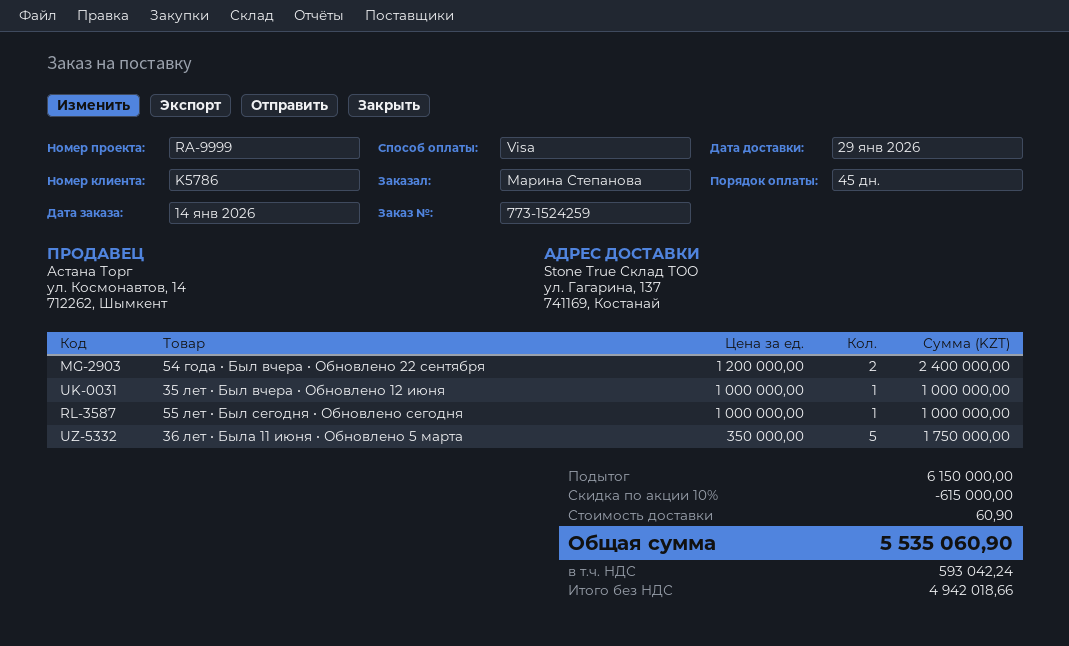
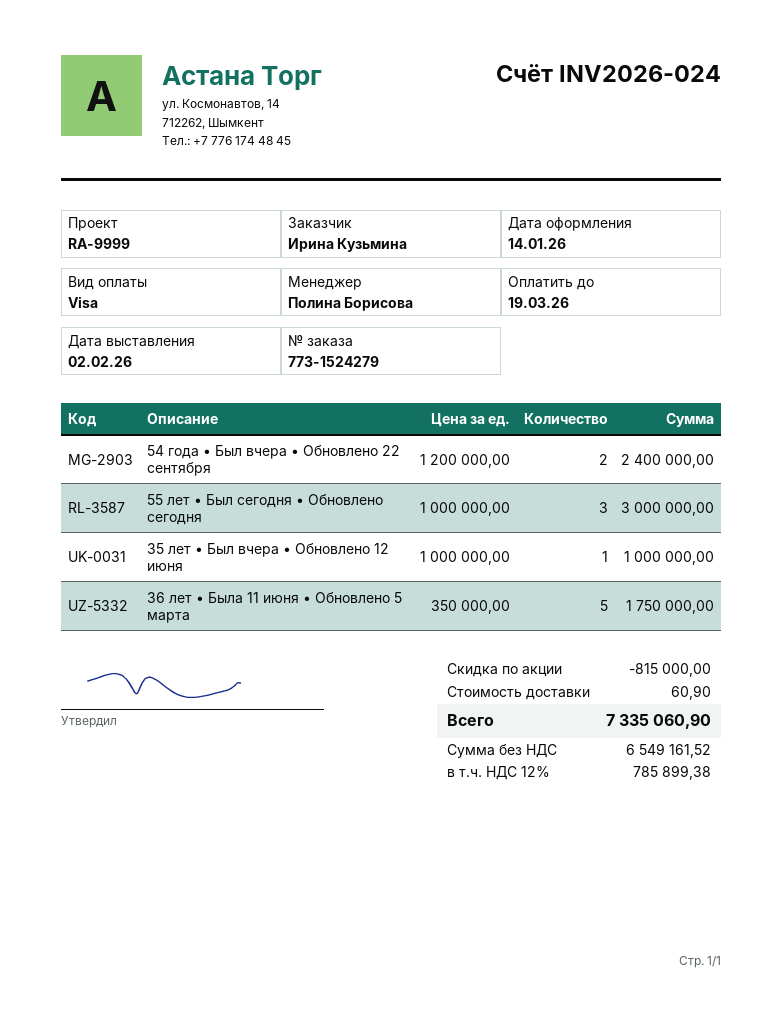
order number: 773-1524259 -> 773-1524279
ordered by: Марина Степанова -> Ирина Кузьмина
55 лет • Был сегодня • Обновлено сегодня: 1 x 1000000.00 = 1000000.00 -> 3 x 1000000.00 = 3000000.00
discount: 615000.00 -> 815000.00
net: 4942018.66 -> 6549161.52
tax: 593042.24 -> 785899.38
total: 5535060.90 -> 7335060.90

